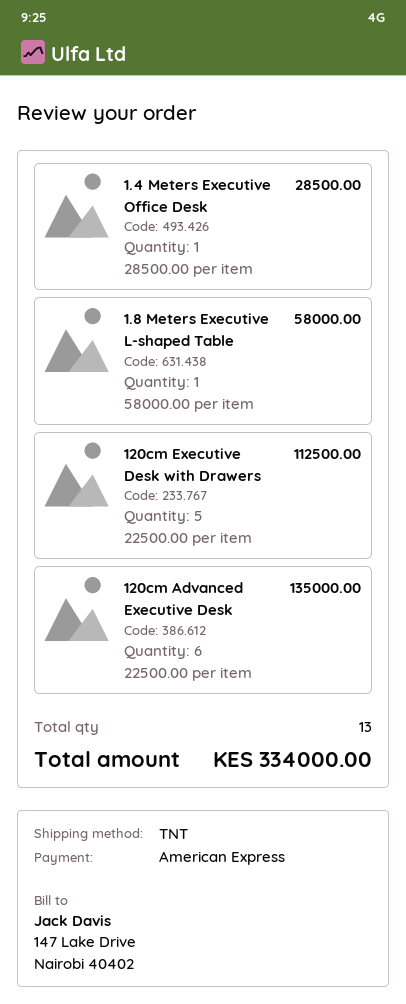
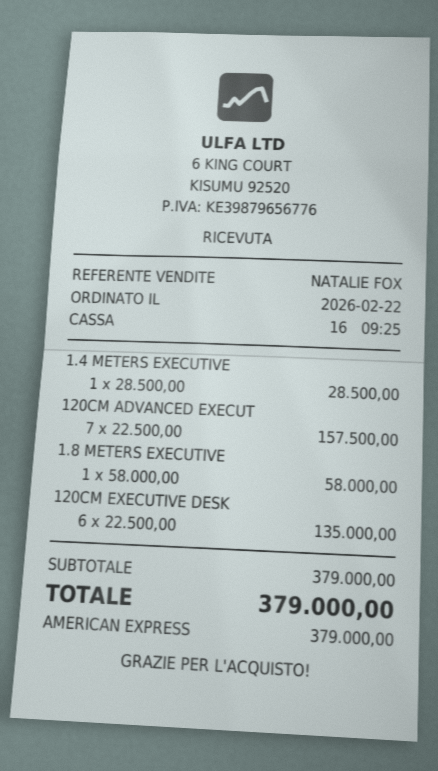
120cm Executive Desk with Drawers: 5 x 22500.00 = 112500.00 -> 6 x 22500.00 = 135000.00
120cm Advanced Executive Desk: 6 x 22500.00 = 135000.00 -> 7 x 22500.00 = 157500.00
total: 334000.00 -> 379000.00

